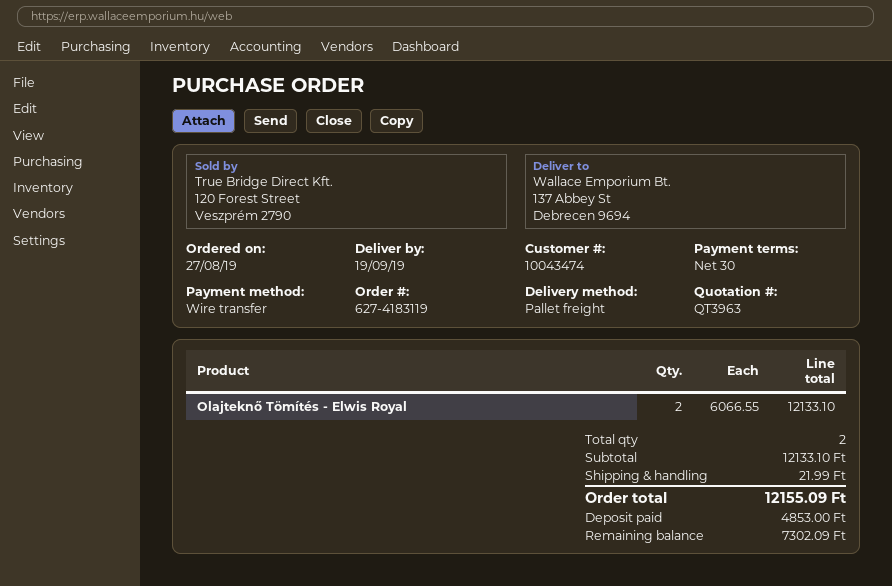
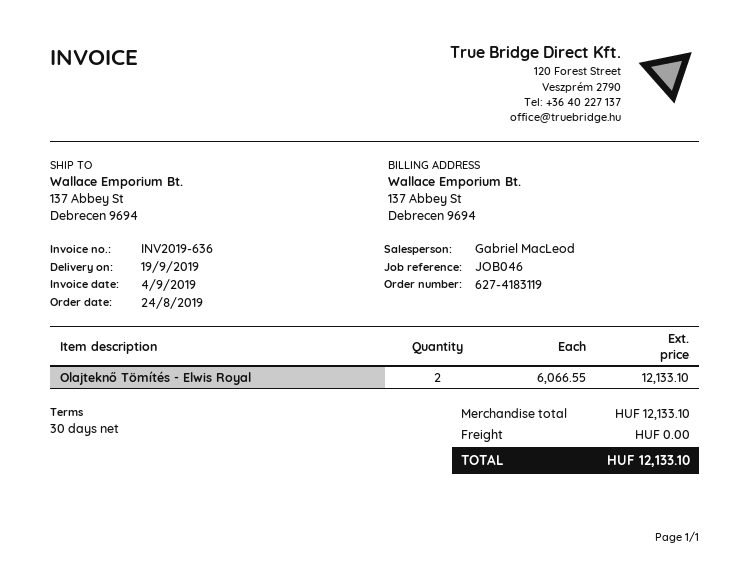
order date: 2019-08-27 -> 2019-08-24
shipping: 21.99 -> 0.00
total: 12155.09 -> 12133.10

